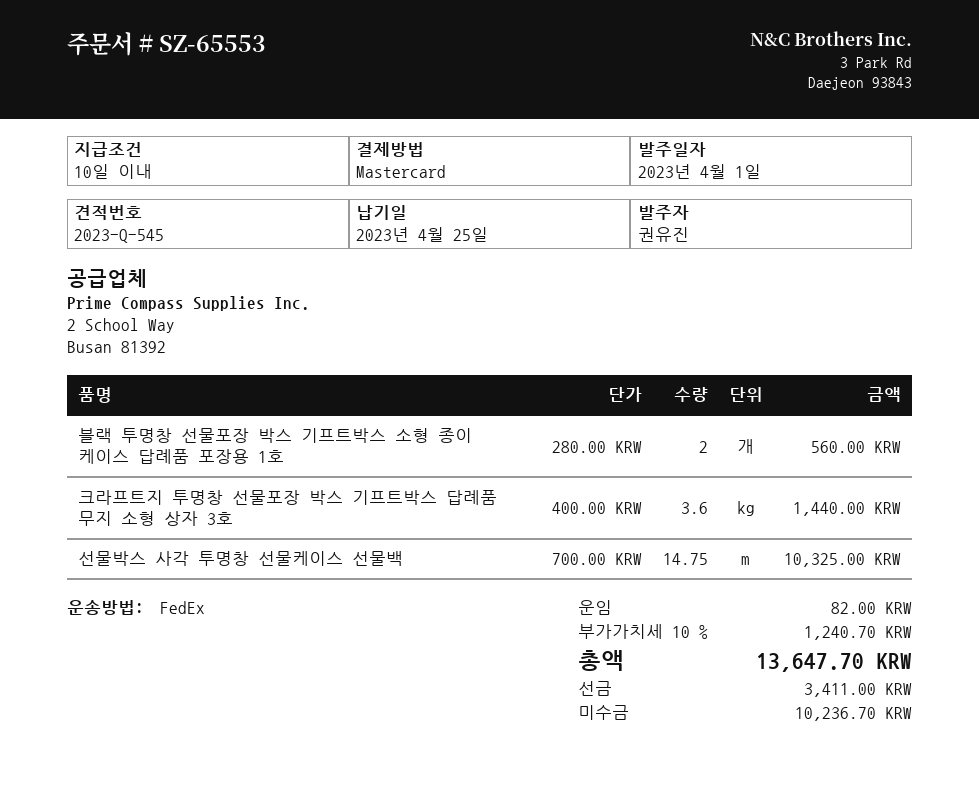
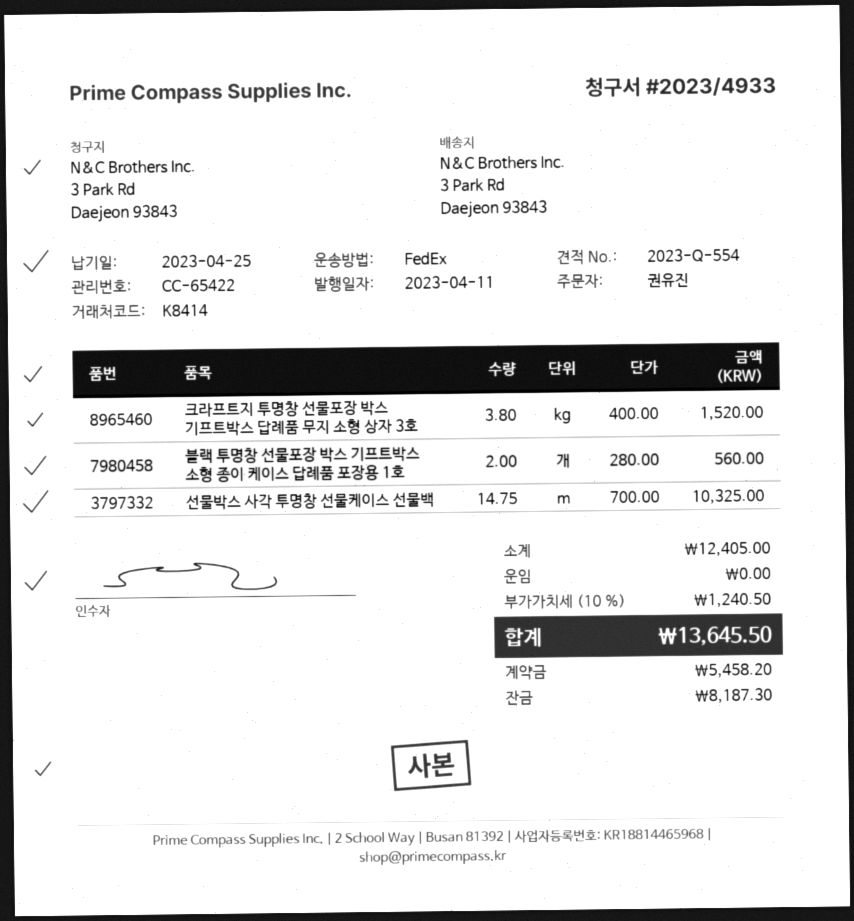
quote number: 2023-Q-545 -> 2023-Q-554
크라프트지 투명창 선물포장 박스 기프트박스 답례품 무지 소형 상자 3호: 3.6 x 400.00 = 1440.00 -> 3.8 x 400.00 = 1520.00
shipping: 82.00 -> 0.00
tax: 10% = 1240.70 -> 10% = 1240.50
total: 13647.70 -> 13645.50
deposit: 3411.00 -> 5458.20
balance: 10236.70 -> 8187.30

